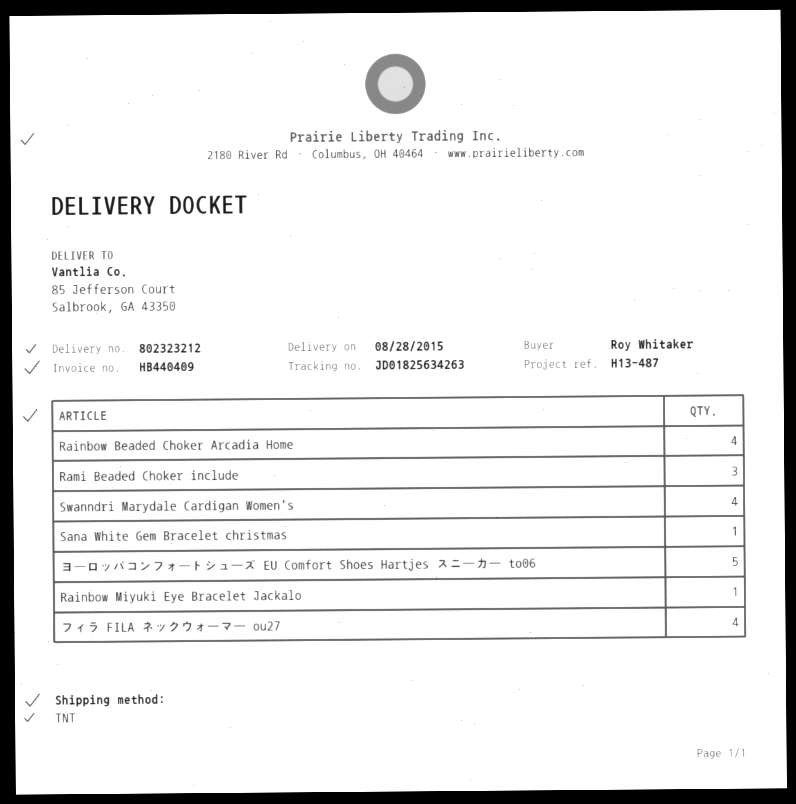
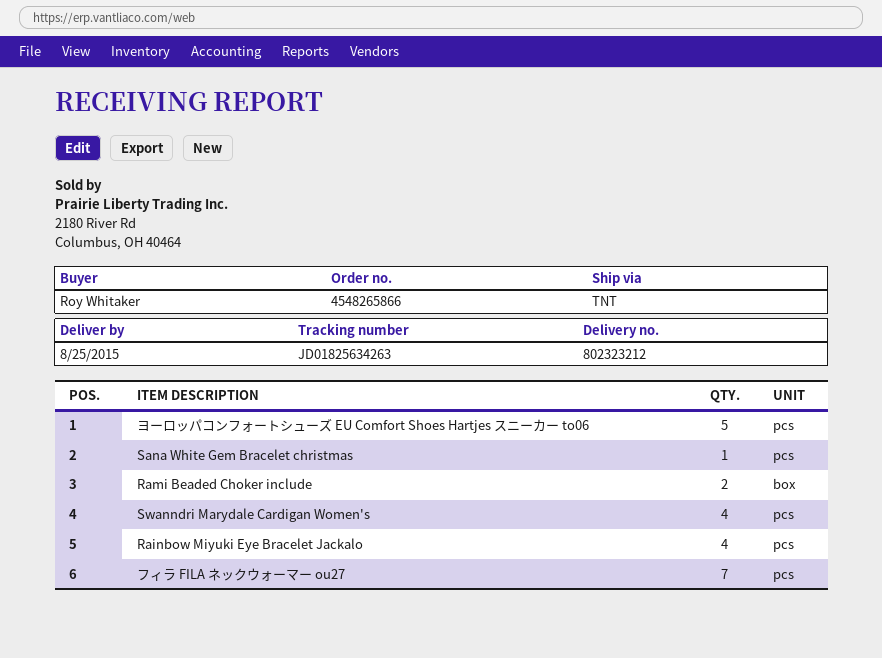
delivery date: 2015-08-28 -> 2015-08-25
Rainbow Beaded Choker Arcadia Home: 4 -> none
Rami Beaded Choker include: 3 -> 2
Rainbow Miyuki Eye Bracelet Jackalo: 1 -> 4
フィラ FILA ネックウォーマー ou27: 4 -> 7

